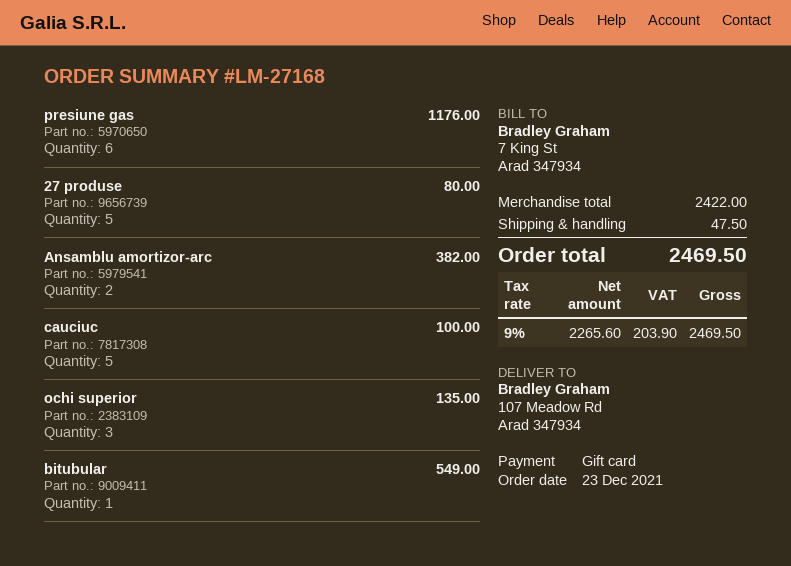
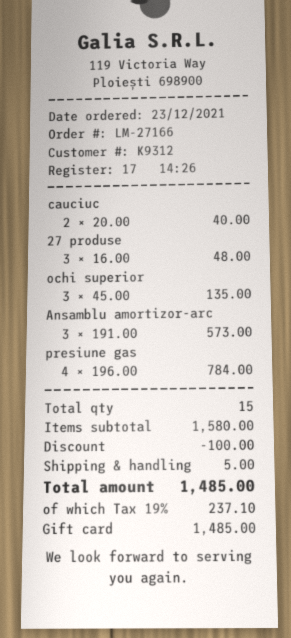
order number: LM-27168 -> LM-27166
presiune gas: 6 for 1176.00 -> 4 for 784.00
27 produse: 5 for 80.00 -> 3 for 48.00
Ansamblu amortizor-arc: 2 for 382.00 -> 3 for 573.00
cauciuc: 5 for 100.00 -> 2 for 40.00
bitubular: 1 for 549.00 -> none
subtotal: 2422.00 -> 1580.00
discount: none -> 100.00
shipping: 47.50 -> 5.00
tax: 9% = 203.90 -> 19% = 237.10
total: 2469.50 -> 1485.00

